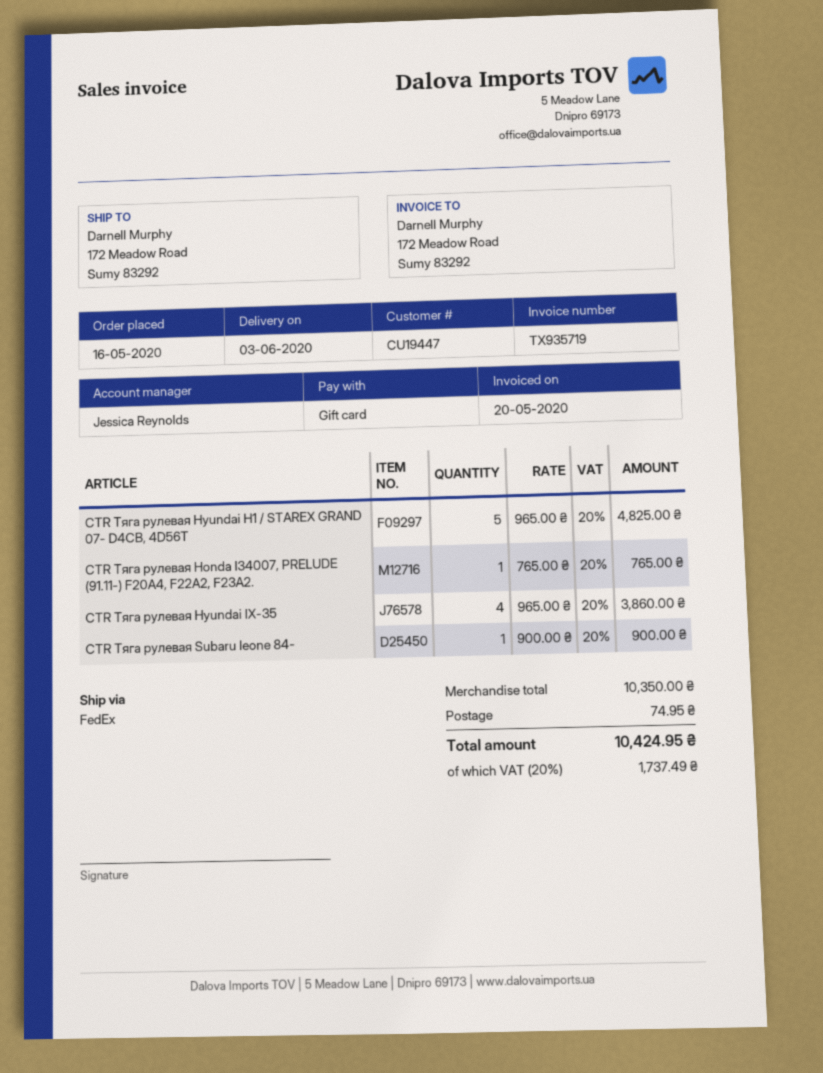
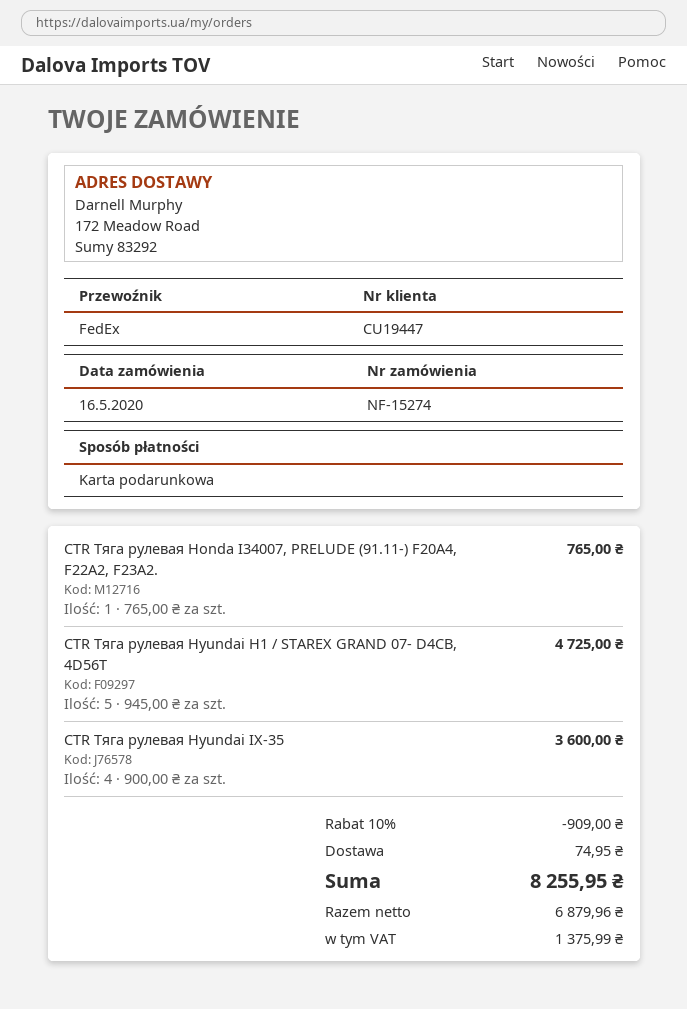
CTR Тяга рулевая Hyundai H1 / STAREX GRAND 07- D4CB, 4D56T: 5 x 965.00 = 4825.00 -> 5 x 945.00 = 4725.00
CTR Тяга рулевая Hyundai IX-35: 4 x 965.00 = 3860.00 -> 4 x 900.00 = 3600.00
CTR Тяга рулевая Subaru leone 84-: 1 x 900.00 = 900.00 -> none
discount: none -> 10% = 909.00
tax: 1737.49 -> 1375.99
total: 10424.95 -> 8255.95

